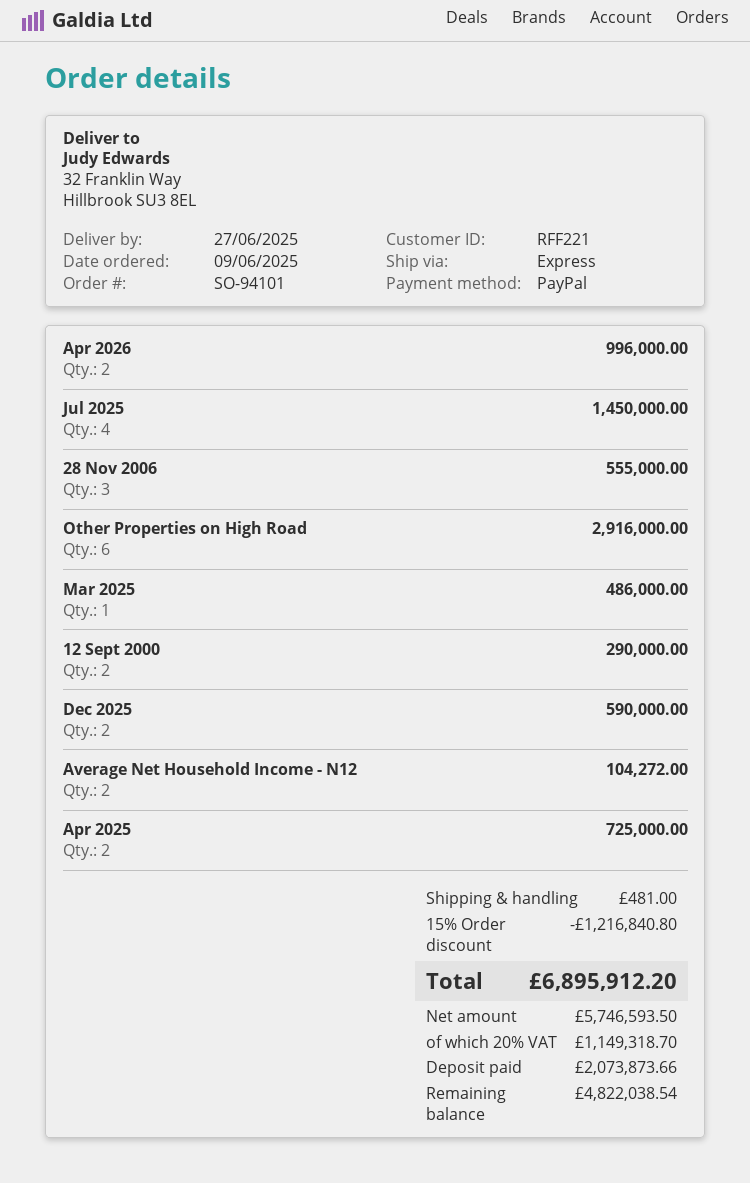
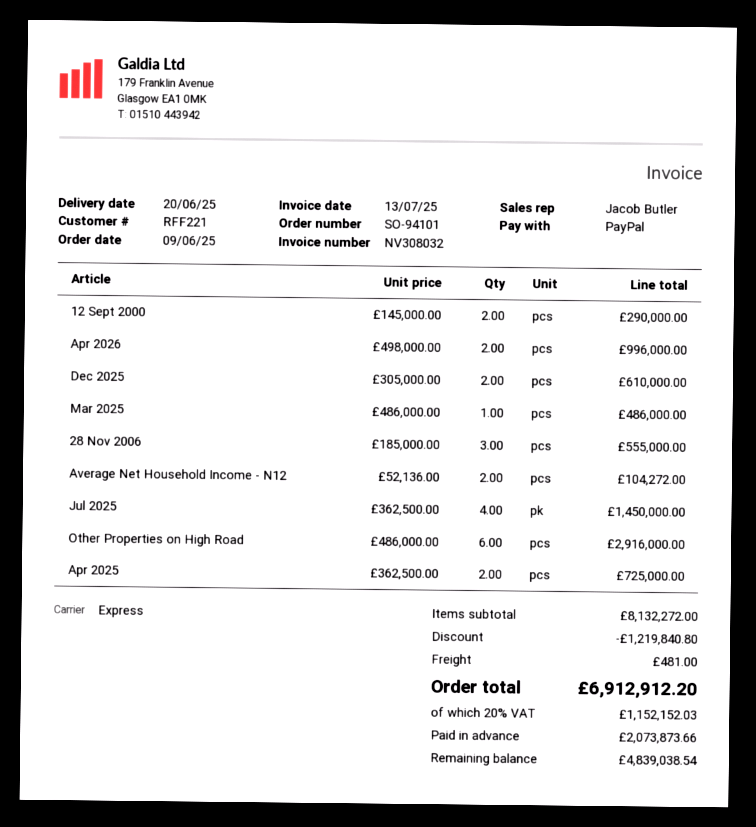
delivery date: 2025-06-27 -> 2025-06-20
Dec 2025: 2 for 590000.00 -> 2 for 610000.00
discount: 1216840.80 -> 1219840.80
tax: 20% = 1149318.70 -> 20% = 1152152.03
total: 6895912.20 -> 6912912.20
balance: 4822038.54 -> 4839038.54

